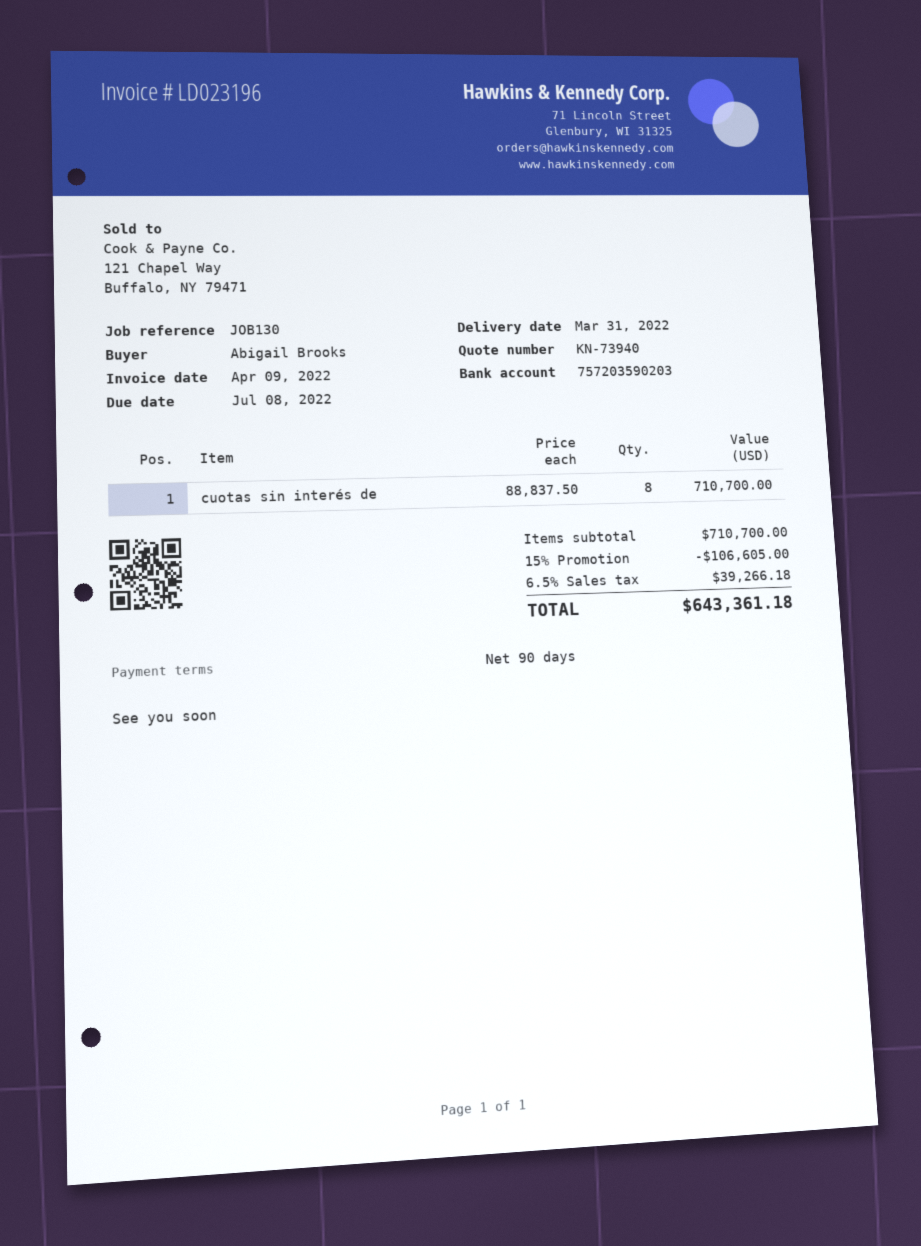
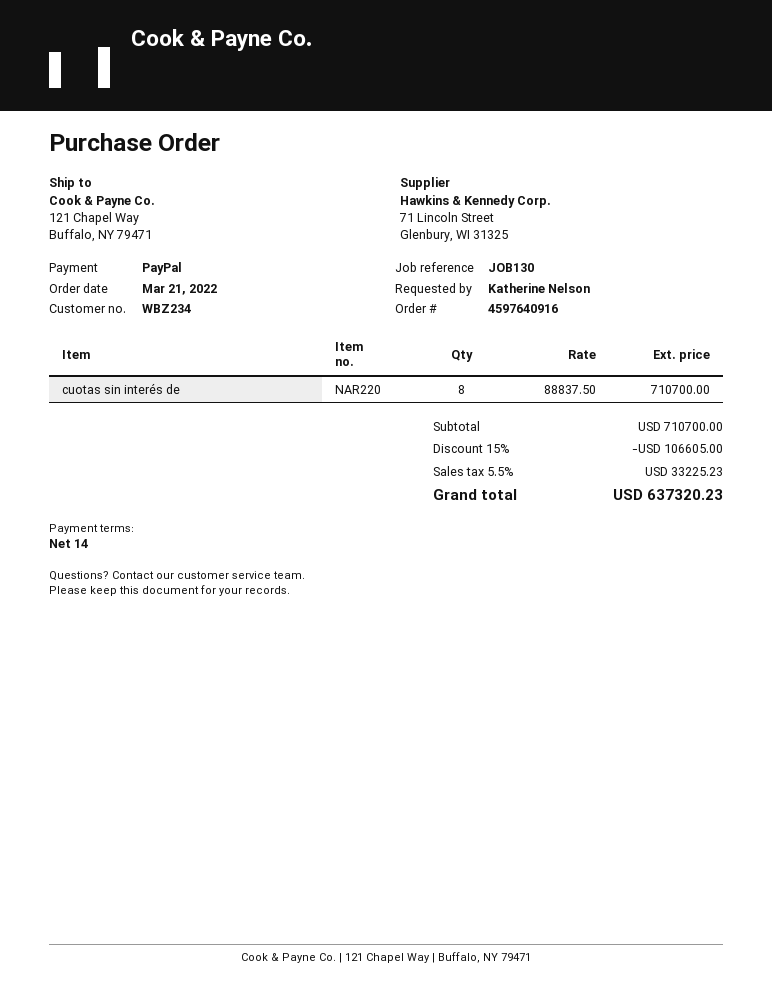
payment terms: 90 days -> 14 days
ordered by: Abigail Brooks -> Katherine Nelson
tax: 6.5% = 39266.18 -> 5.5% = 33225.23
total: 643361.18 -> 637320.23

